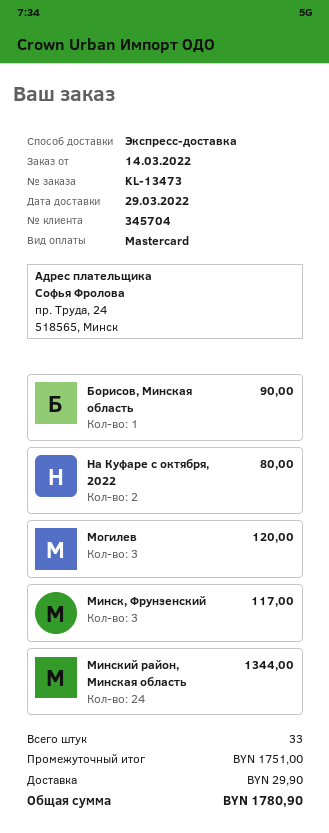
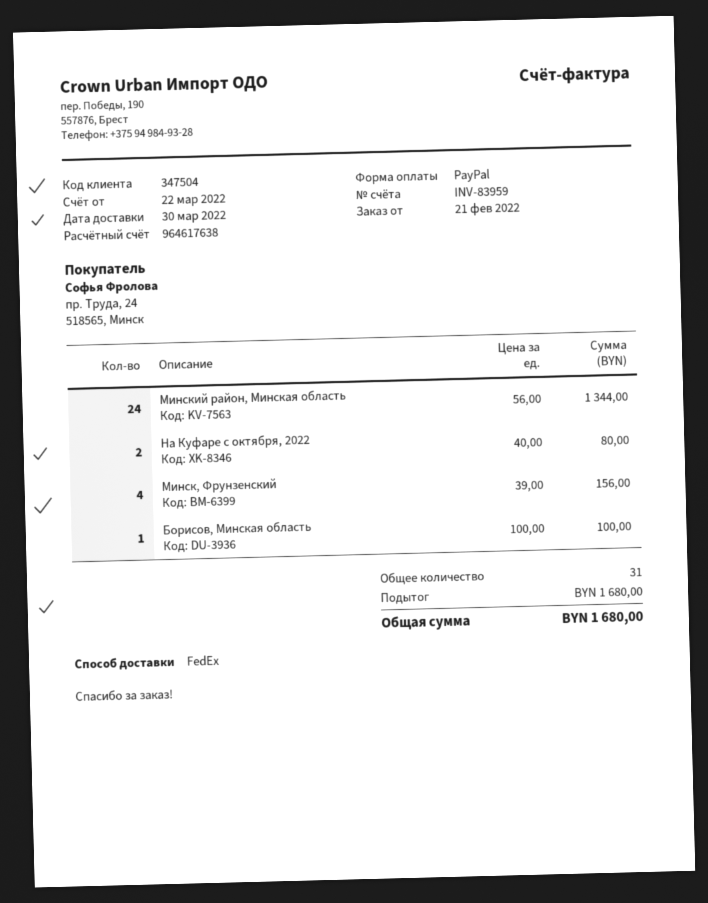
order date: 2022-03-14 -> 2022-02-21
delivery date: 2022-03-29 -> 2022-03-30
customer number: 345704 -> 347504
payment method: Mastercard -> PayPal
shipping method: express -> FedEx
Борисов, Минская область: 1 for 90.00 -> 1 for 100.00
Могилев: 3 for 120.00 -> none
Минск, Фрунзенский: 3 for 117.00 -> 4 for 156.00
total quantity: 33 -> 31
subtotal: 1751.00 -> 1680.00
shipping: 29.90 -> none
total: 1780.90 -> 1680.00

